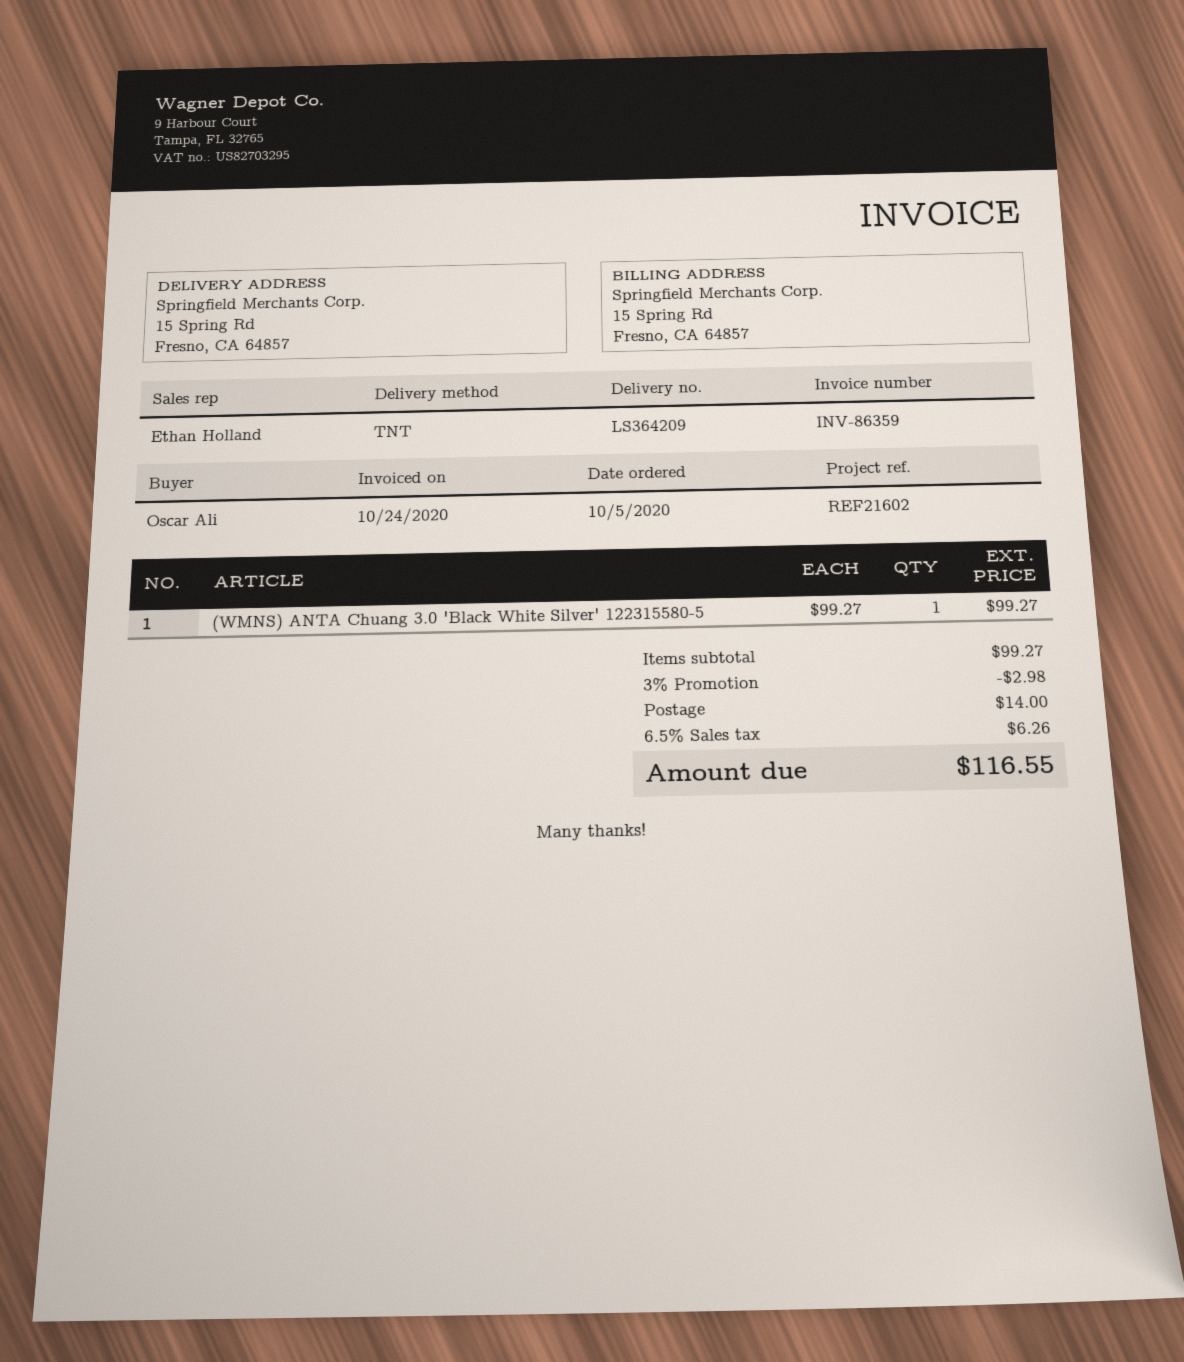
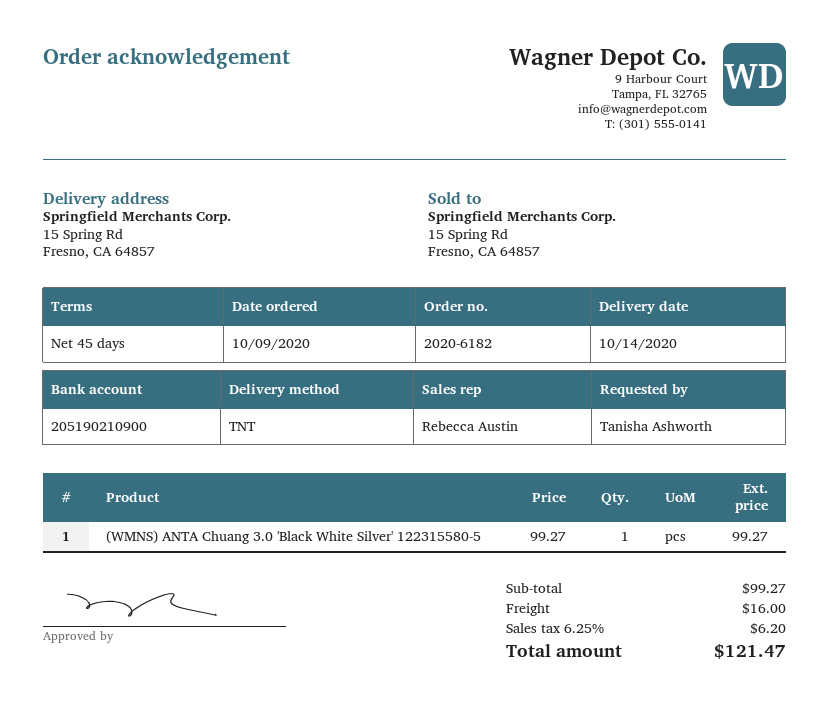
order date: 2020-10-05 -> 2020-10-09
ordered by: Oscar Ali -> Tanisha Ashworth
sales rep: Ethan Holland -> Rebecca Austin
discount: 3% = 2.98 -> none
shipping: 14.00 -> 16.00
tax: 6.5% = 6.26 -> 6.25% = 6.20
total: 116.55 -> 121.47

